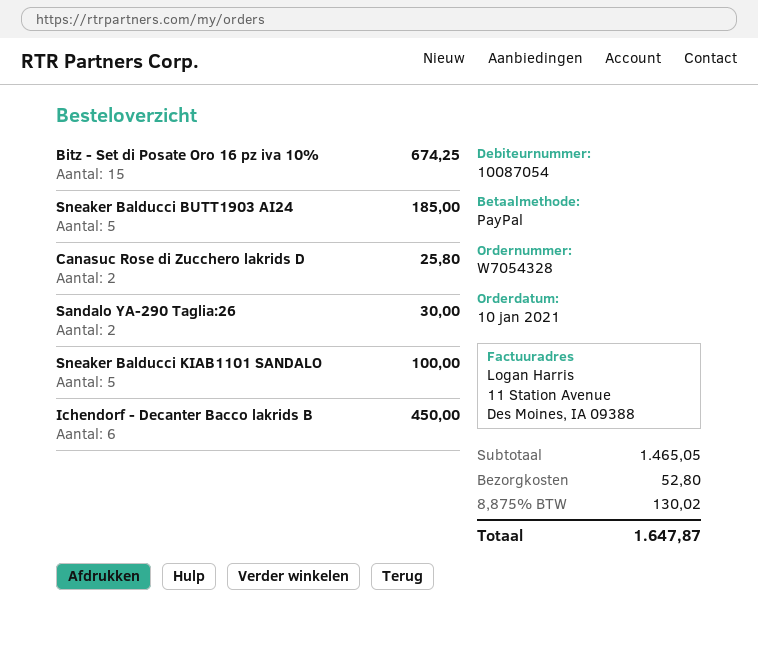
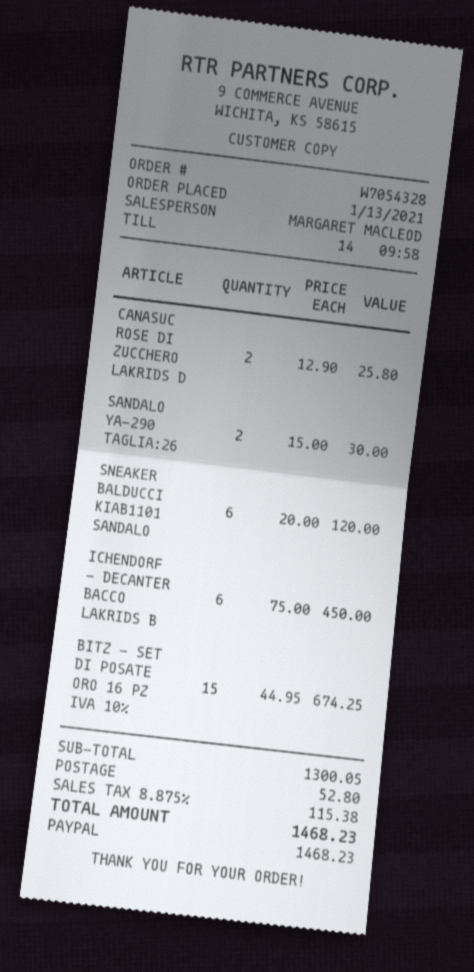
order date: 2021-01-10 -> 2021-01-13
Sneaker Balducci BUTT1903 AI24: 5 for 185.00 -> none
Sneaker Balducci KIAB1101 SANDALO: 5 for 100.00 -> 6 for 120.00
subtotal: 1465.05 -> 1300.05
tax: 8.875% = 130.02 -> 8.875% = 115.38
total: 1647.87 -> 1468.23

